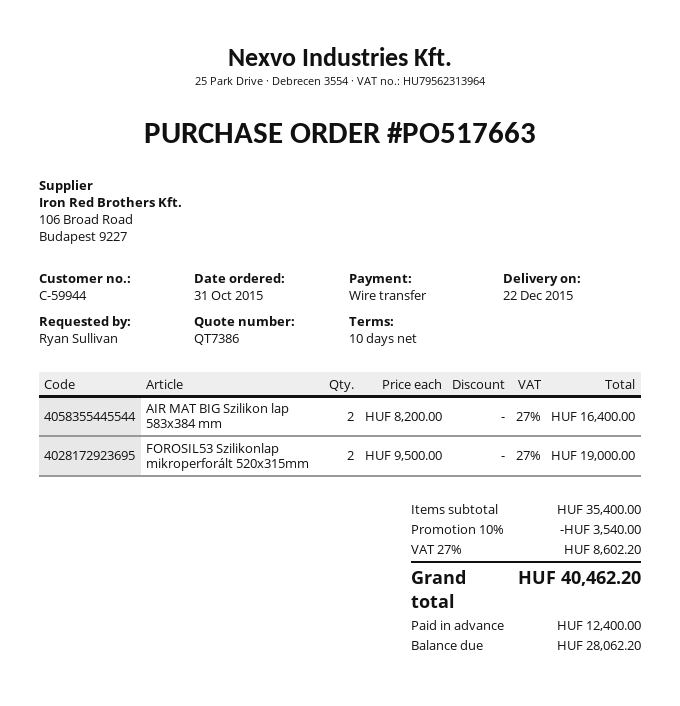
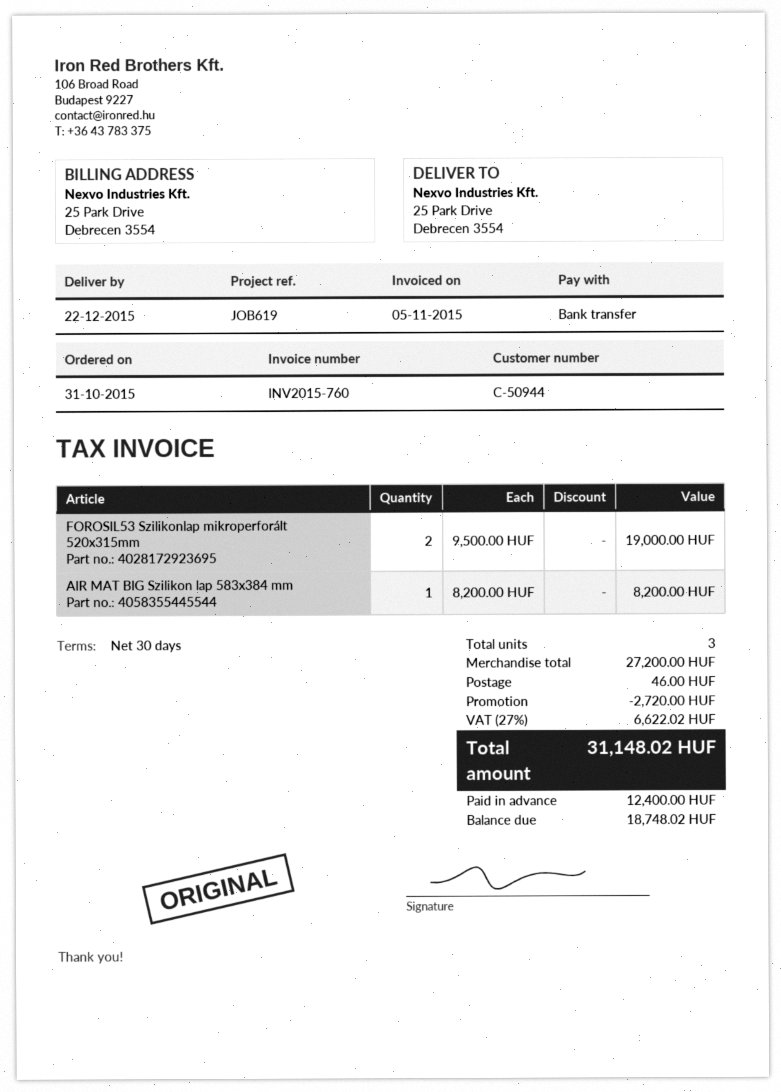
payment terms: 10 days -> 30 days
customer number: C-59944 -> C-50944
AIR MAT BIG Szilikon lap 583x384 mm: 2 x 8200.00 = 16400.00 -> 1 x 8200.00 = 8200.00
subtotal: 35400.00 -> 27200.00
discount: 3540.00 -> 2720.00
shipping: none -> 46.00
tax: 27% = 8602.20 -> 27% = 6622.02
total: 40462.20 -> 31148.02
balance: 28062.20 -> 18748.02

